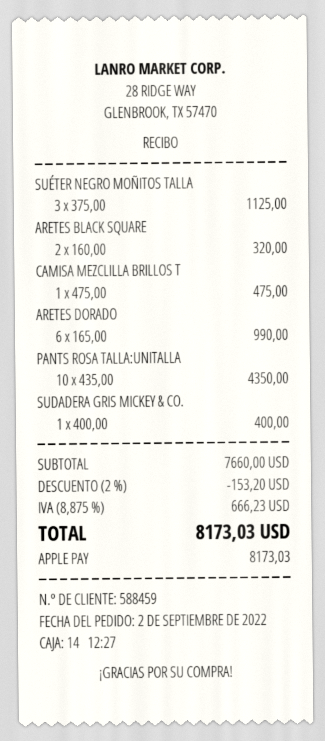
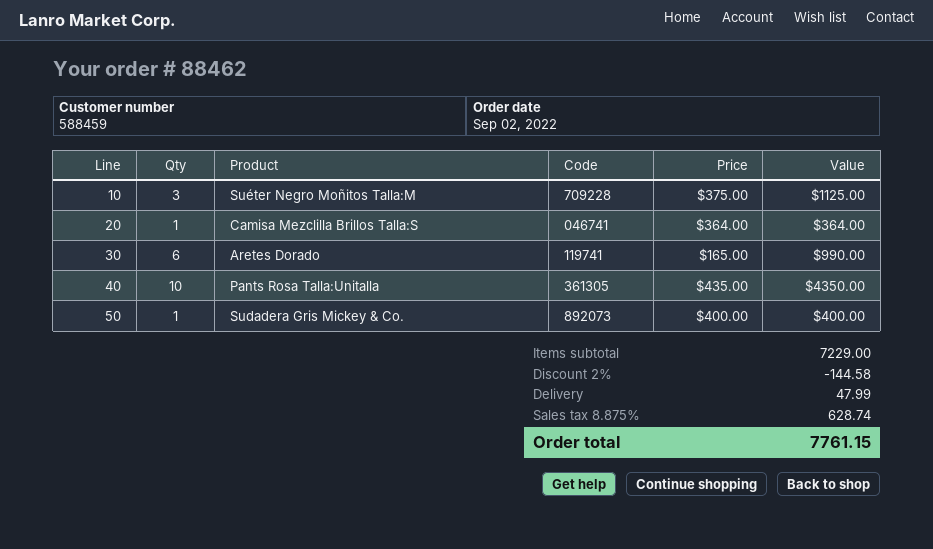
ARETES BLACK SQUARE: 2 x 160.00 = 320.00 -> none
CAMISA MEZCLILLA BRILLOS T: 1 x 475.00 = 475.00 -> 1 x 364.00 = 364.00
subtotal: 7660.00 -> 7229.00
discount: 2% = 153.20 -> 2% = 144.58
shipping: none -> 47.99
tax: 8.875% = 666.23 -> 8.875% = 628.74
total: 8173.03 -> 7761.15

